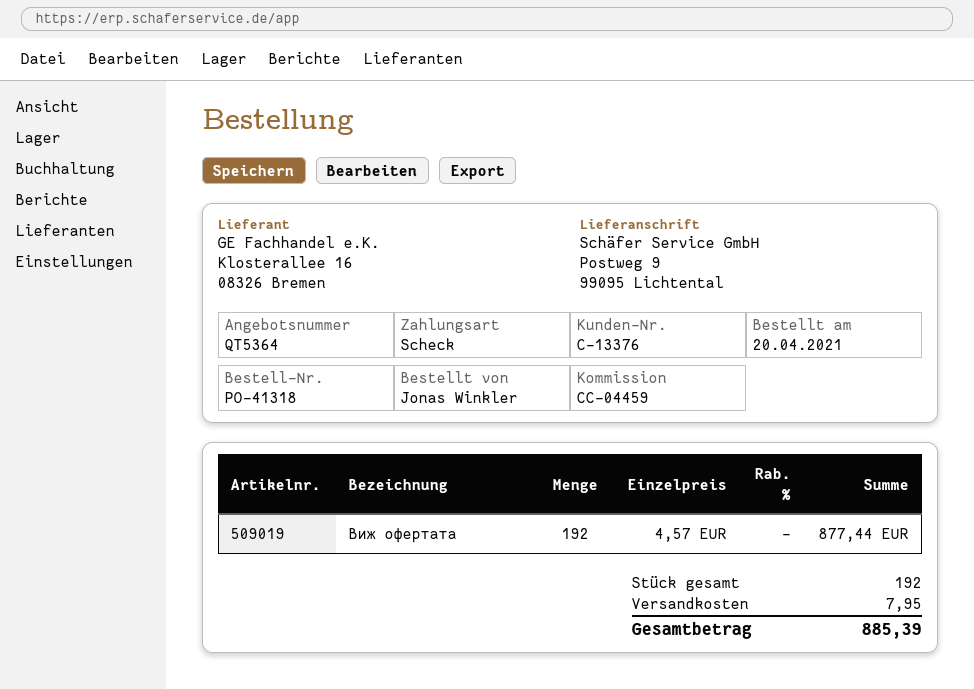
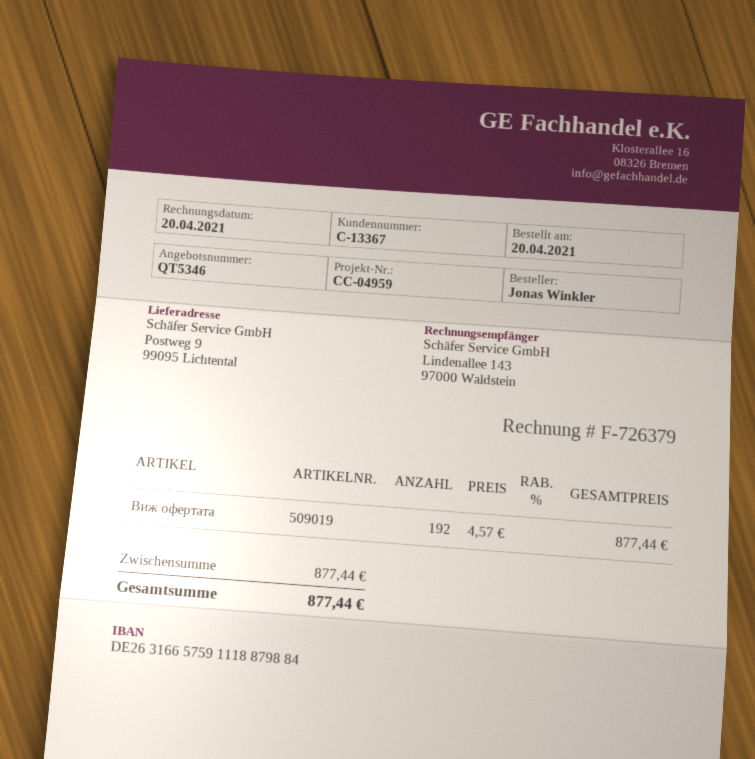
quote number: QT5364 -> QT5346
customer number: C-13376 -> C-13367
reference: CC-04459 -> CC-04959
shipping: 7.95 -> none
total: 885.39 -> 877.44

